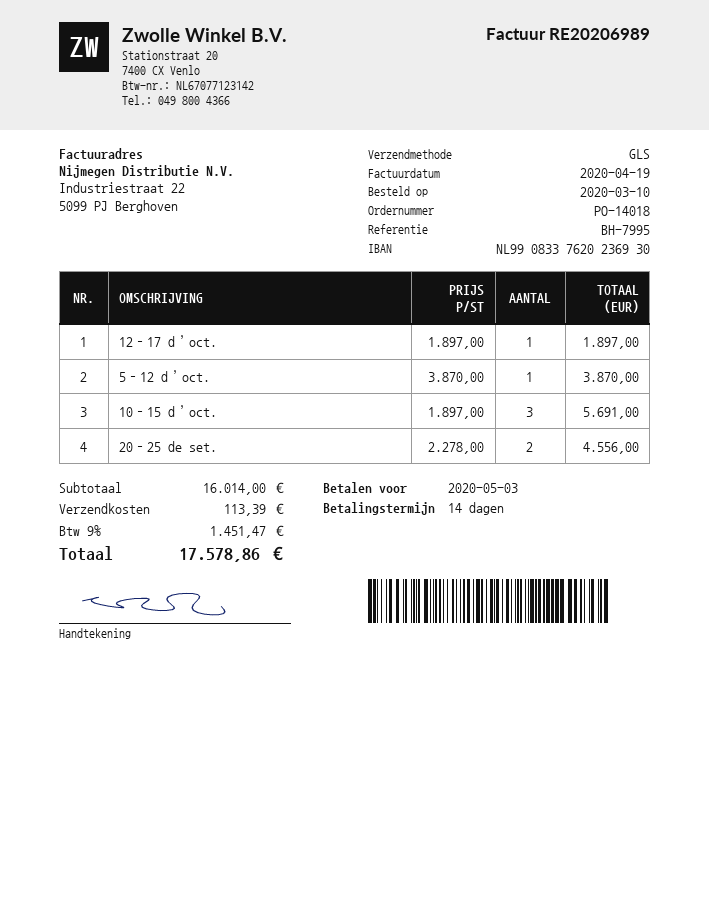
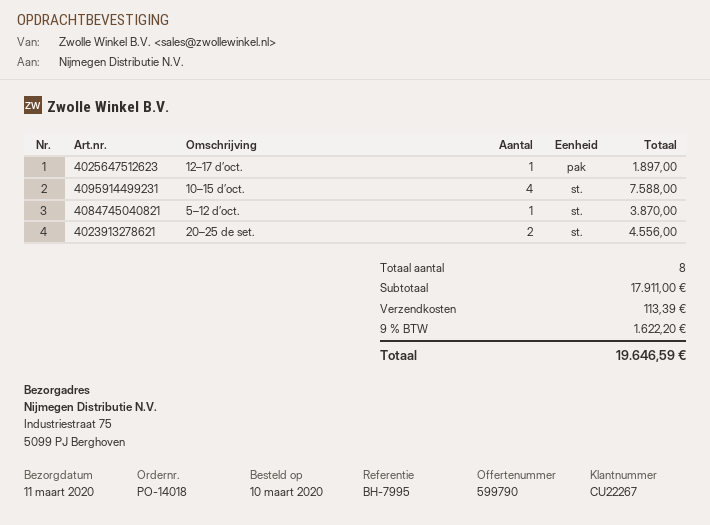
10–15 d’oct.: 3 for 5691.00 -> 4 for 7588.00
subtotal: 16014.00 -> 17911.00
tax: 9% = 1451.47 -> 9% = 1622.20
total: 17578.86 -> 19646.59

